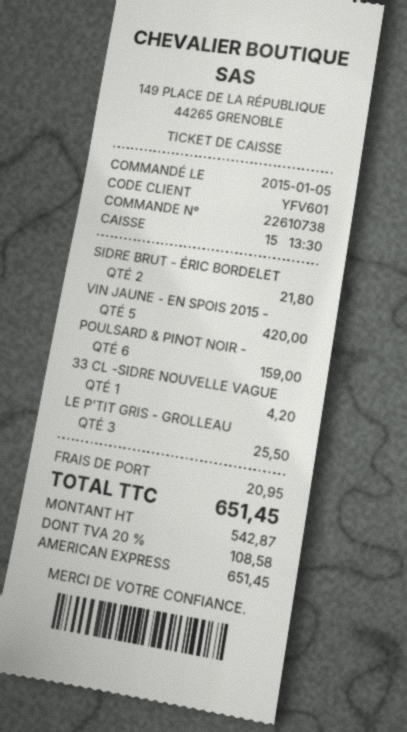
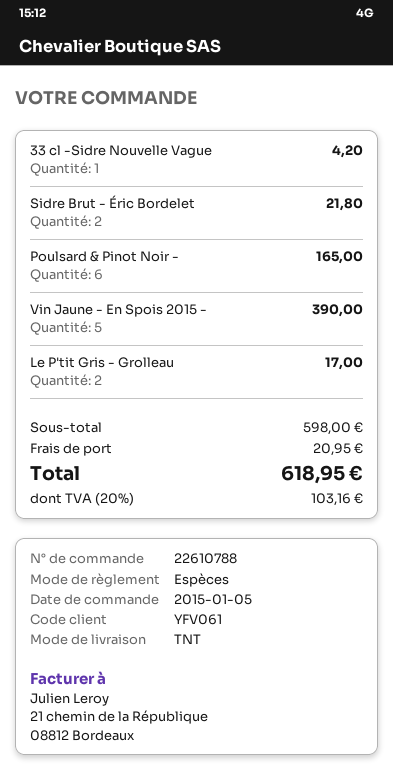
order number: 22610738 -> 22610788
customer number: YFV601 -> YFV061
payment method: American Express -> cash
VIN JAUNE - EN SPOIS 2015 -: 5 for 420.00 -> 5 for 390.00
POULSARD & PINOT NOIR -: 6 for 159.00 -> 6 for 165.00
LE P'TIT GRIS - GROLLEAU: 3 for 25.50 -> 2 for 17.00
tax: 20% = 108.58 -> 20% = 103.16
total: 651.45 -> 618.95

